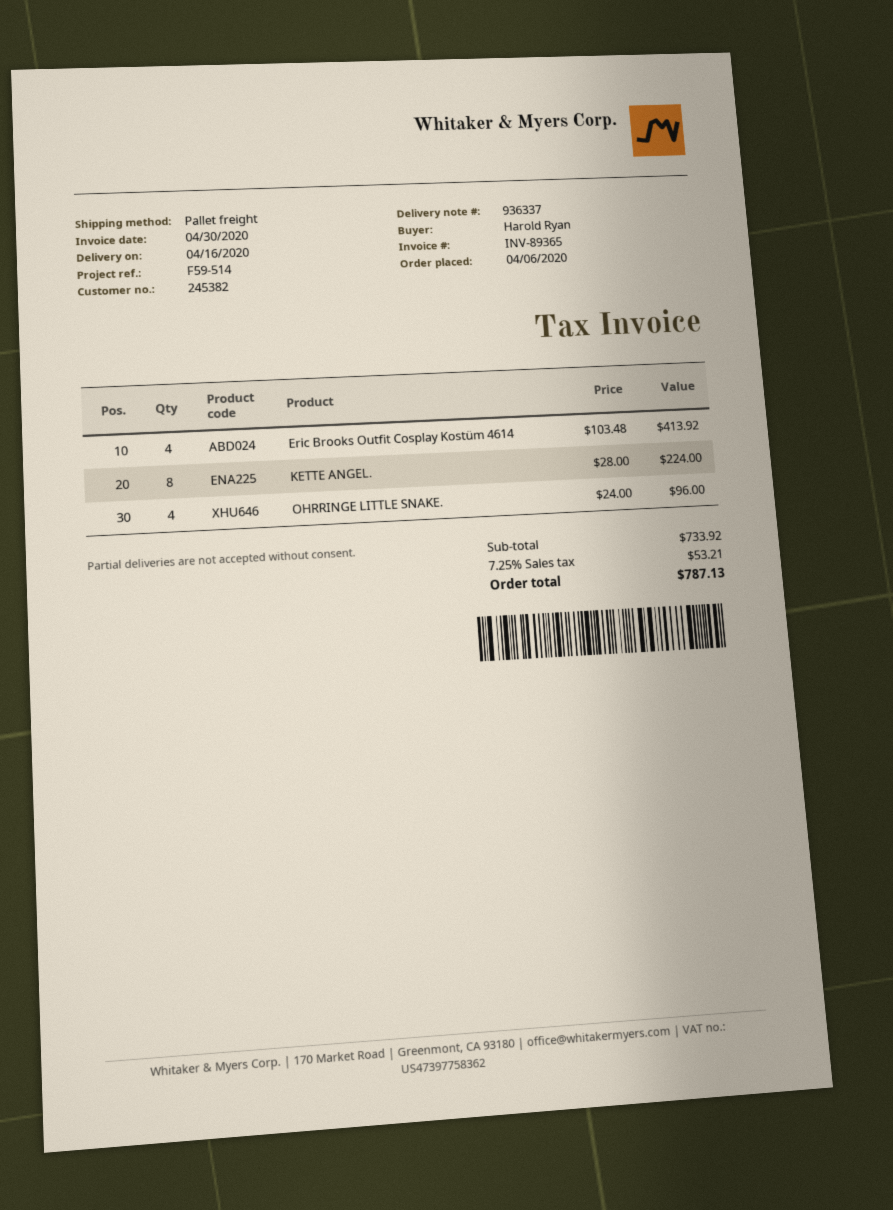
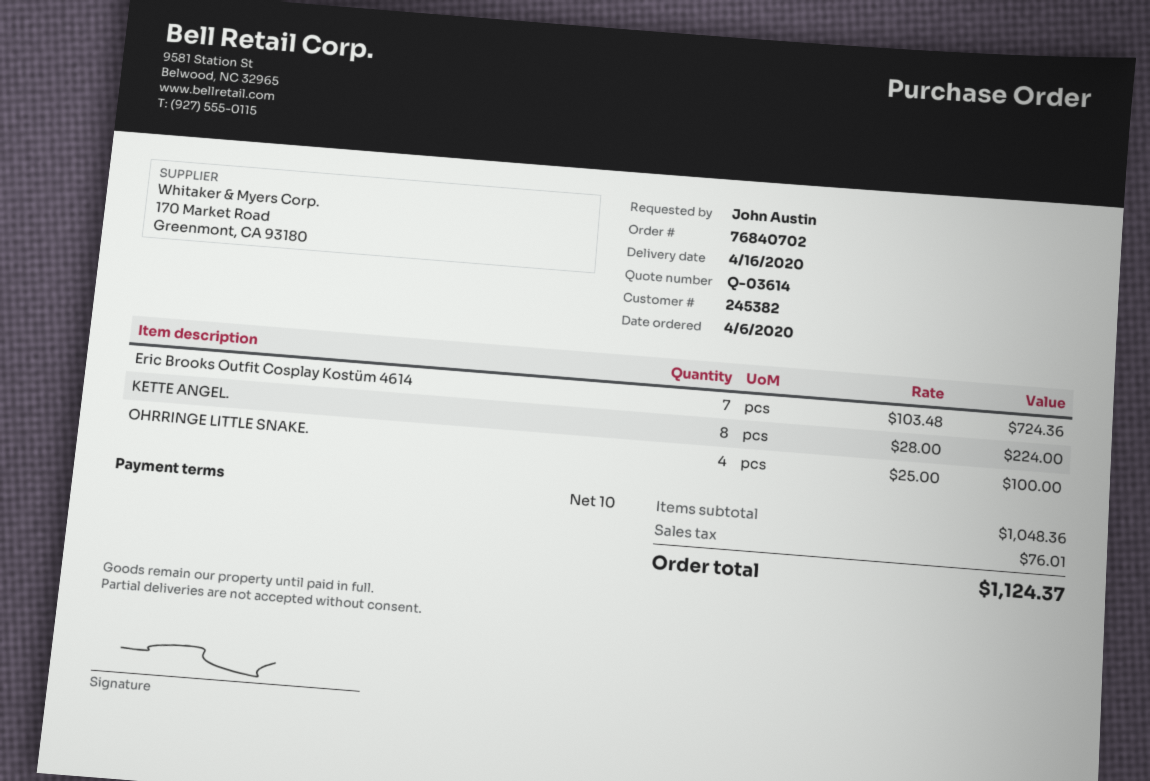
ordered by: Harold Ryan -> John Austin
Eric Brooks Outfit Cosplay Kostüm 4614: 4 x 103.48 = 413.92 -> 7 x 103.48 = 724.36
OHRRINGE LITTLE SNAKE.: 4 x 24.00 = 96.00 -> 4 x 25.00 = 100.00
subtotal: 733.92 -> 1048.36
tax: 53.21 -> 76.01
total: 787.13 -> 1124.37

